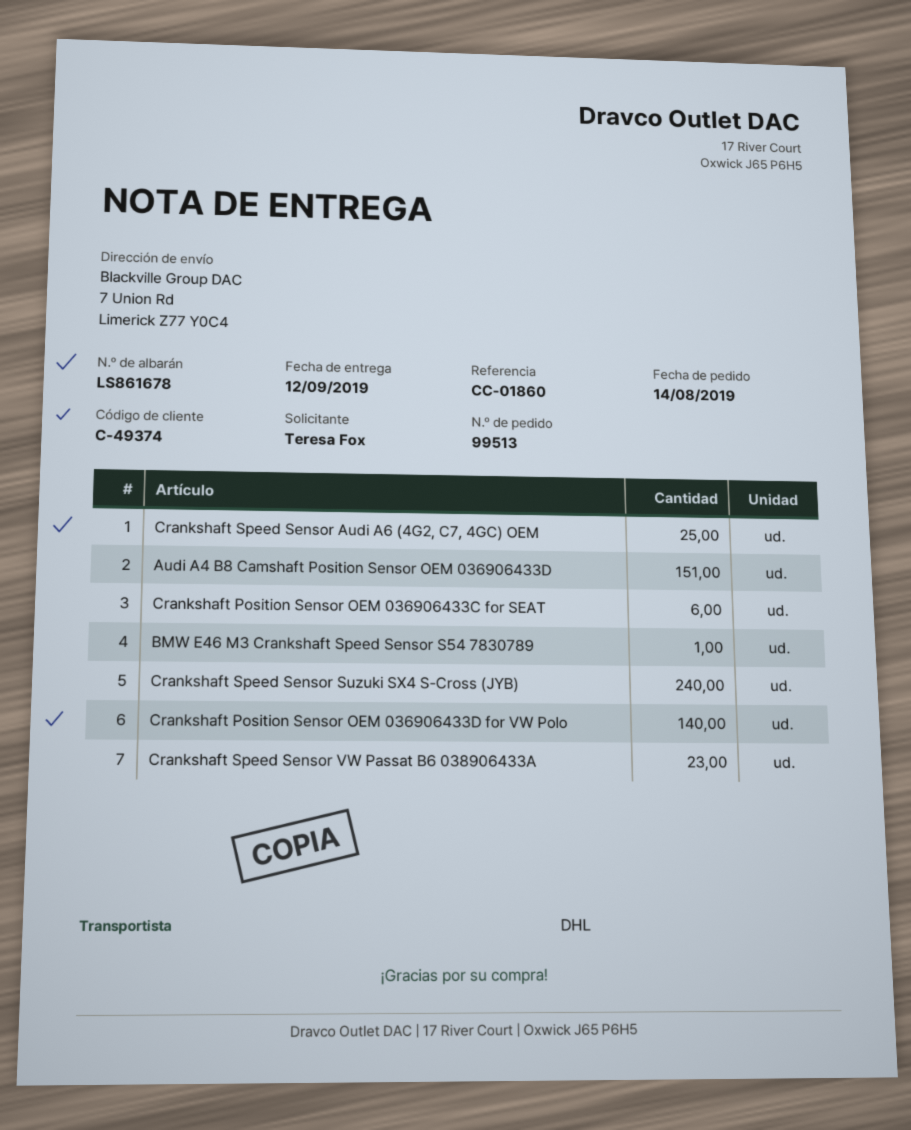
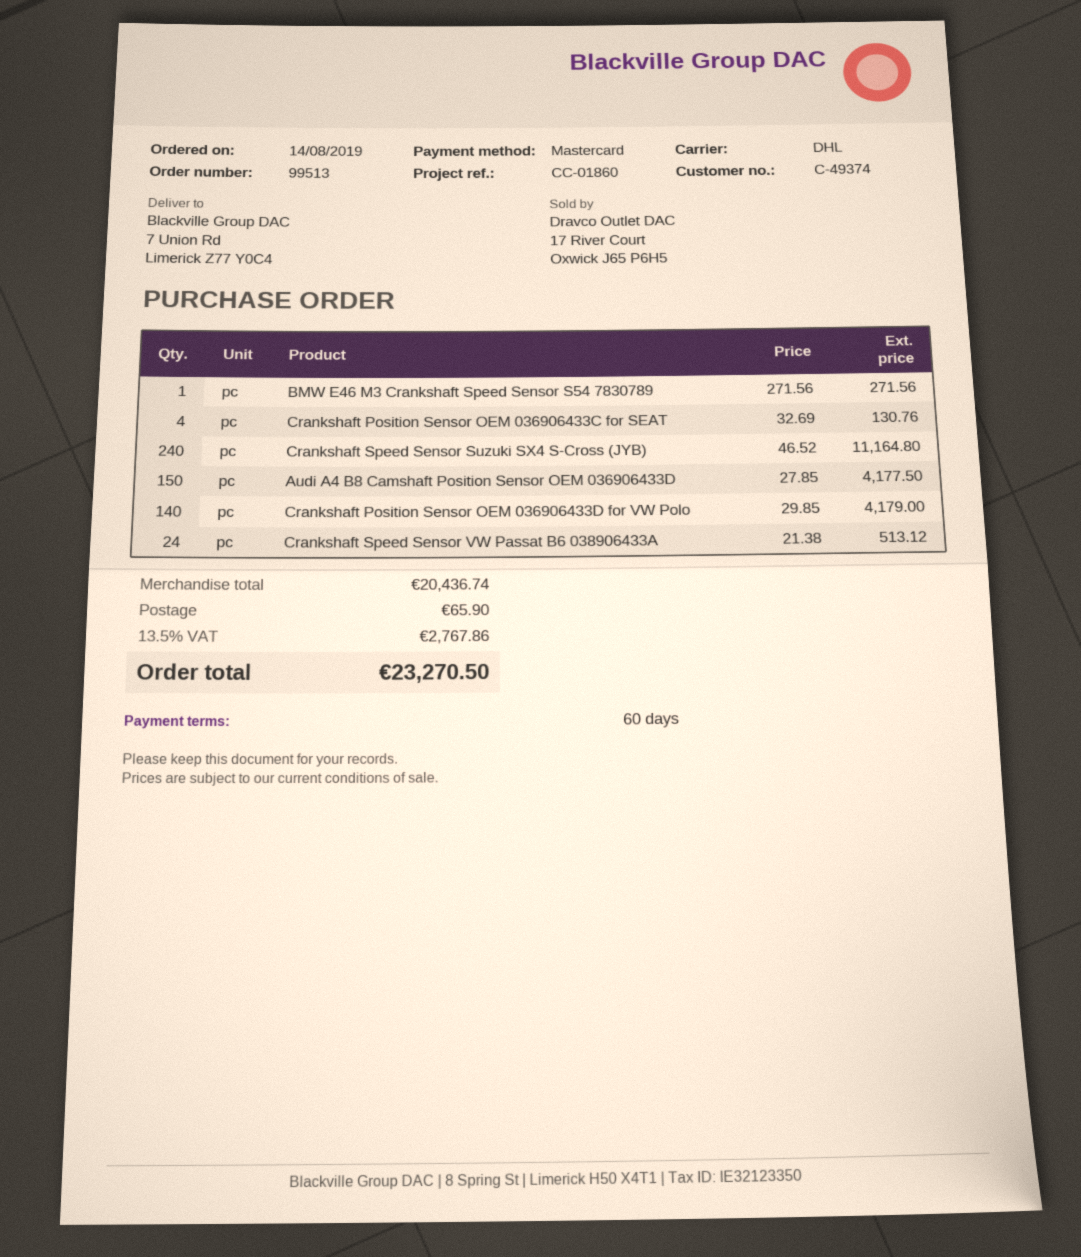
Crankshaft Speed Sensor Audi A6 (4G2, C7, 4GC) OEM: 25 -> none
Audi A4 B8 Camshaft Position Sensor OEM 036906433D: 151 -> 150
Crankshaft Position Sensor OEM 036906433C for SEAT: 6 -> 4
Crankshaft Speed Sensor VW Passat B6 038906433A: 23 -> 24

